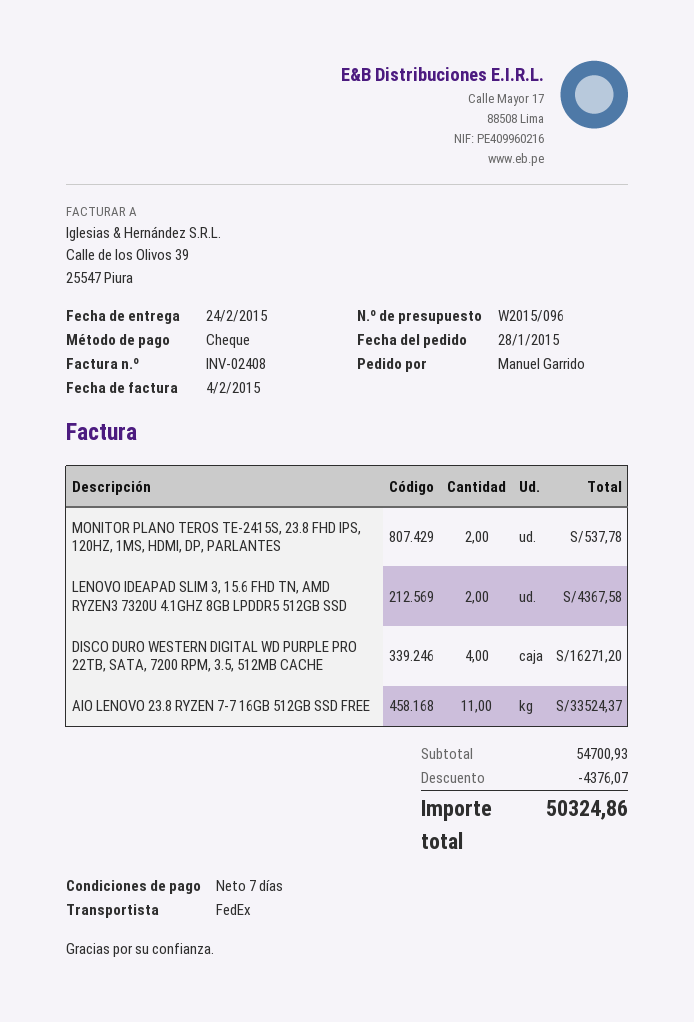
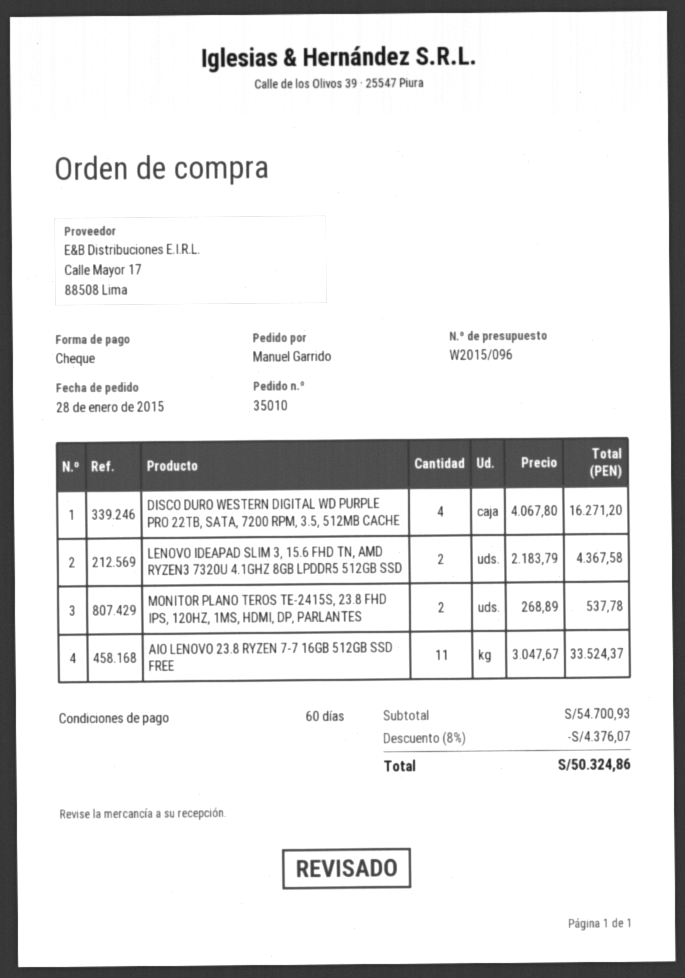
payment terms: 7 days -> 60 days

